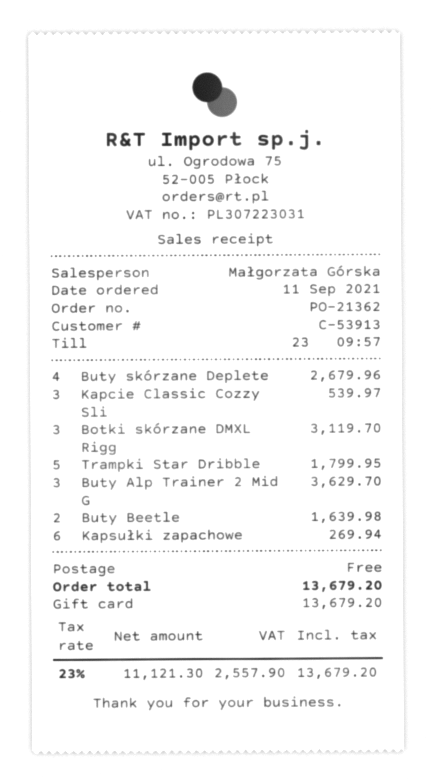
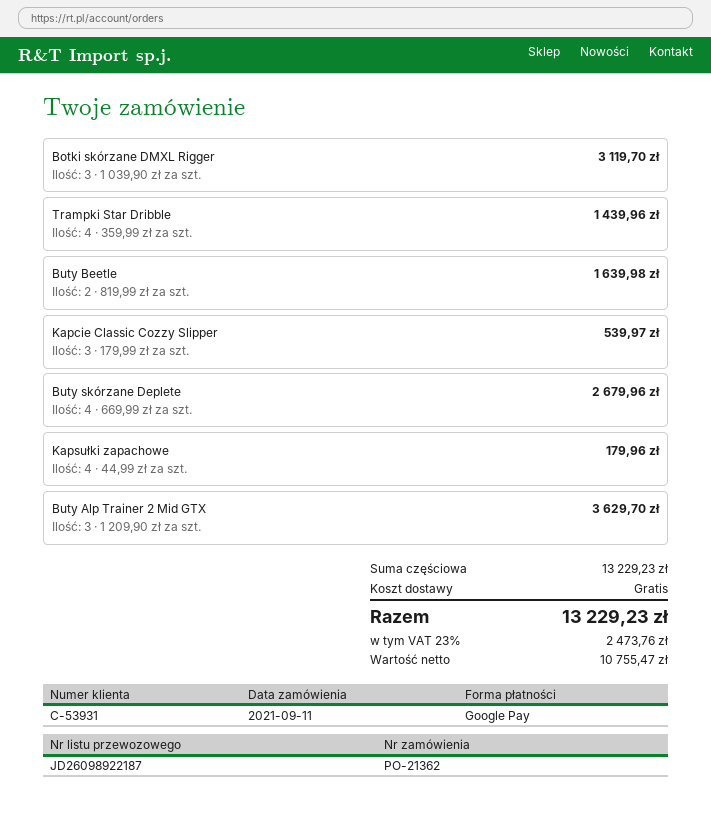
customer number: C-53913 -> C-53931
payment method: gift card -> Google Pay
Trampki Star Dribble: 5 for 1799.95 -> 4 for 1439.96
Kapsułki zapachowe: 6 for 269.94 -> 4 for 179.96
net: 11121.30 -> 10755.47
tax: 23% = 2557.90 -> 23% = 2473.76
total: 13679.20 -> 13229.23

